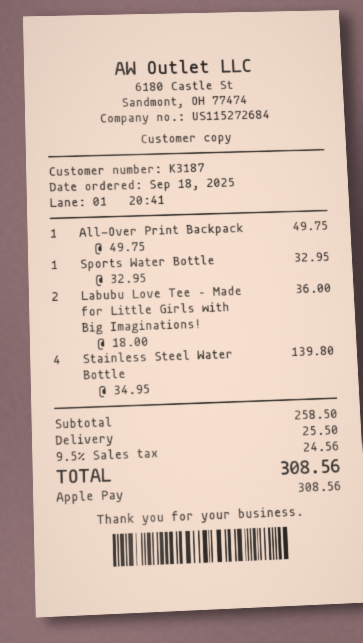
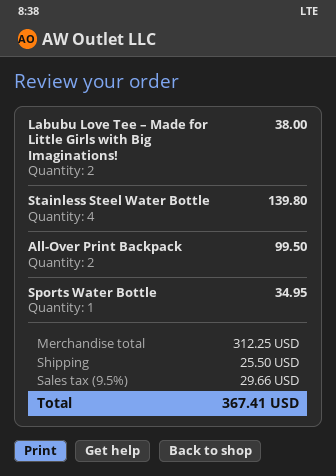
All-Over Print Backpack: 1 for 49.75 -> 2 for 99.50
Sports Water Bottle: 1 for 32.95 -> 1 for 34.95
Labubu Love Tee – Made for Little Girls with Big Imaginations!: 2 for 36.00 -> 2 for 38.00
subtotal: 258.50 -> 312.25
tax: 9.5% = 24.56 -> 9.5% = 29.66
total: 308.56 -> 367.41

